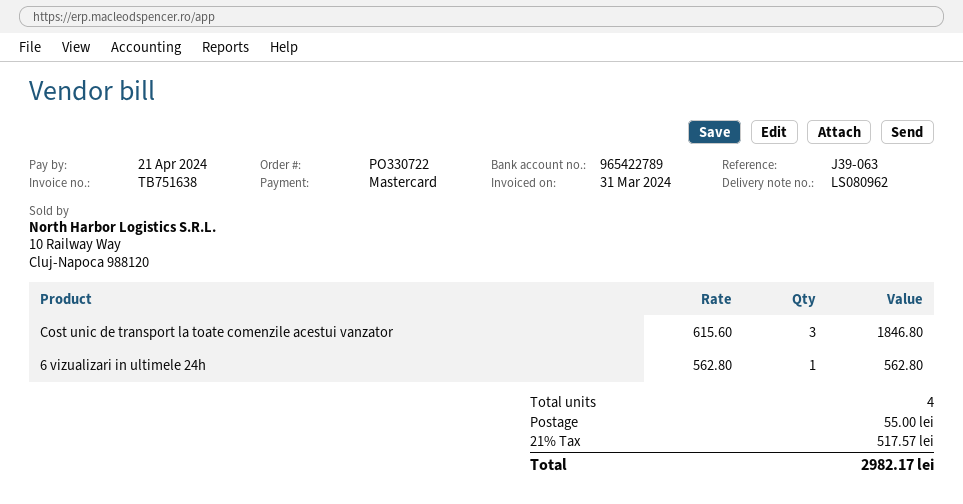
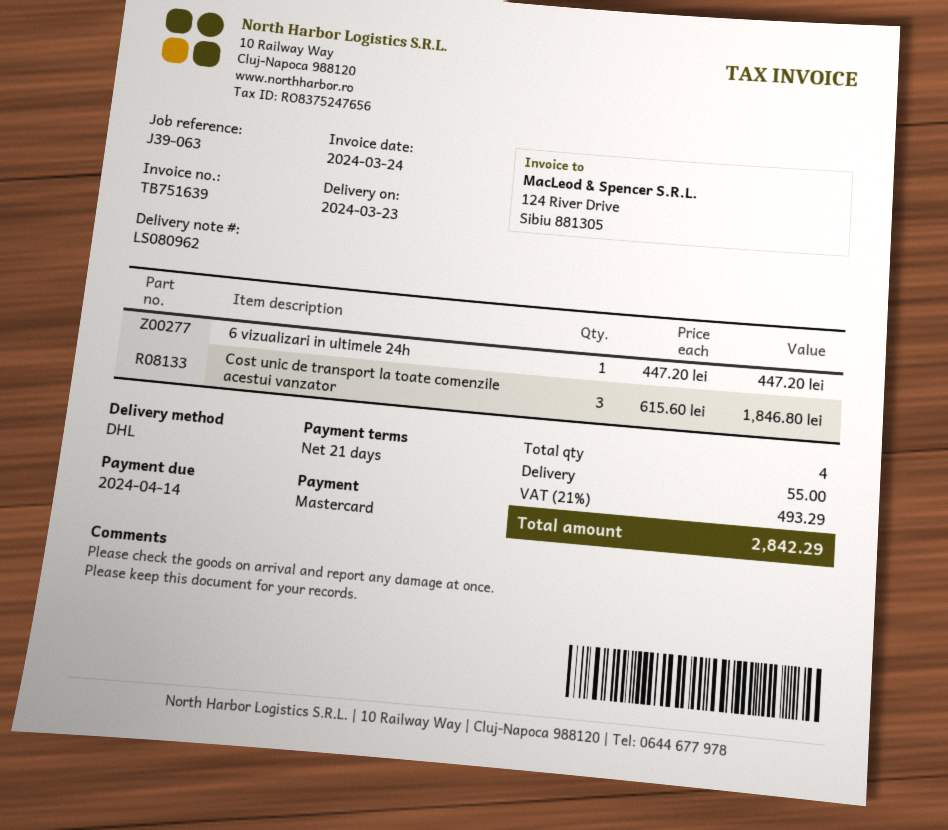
invoice number: TB751638 -> TB751639
invoice date: 2024-03-31 -> 2024-03-24
due date: 2024-04-21 -> 2024-04-14
6 vizualizari in ultimele 24h: 1 x 562.80 = 562.80 -> 1 x 447.20 = 447.20
tax: 21% = 517.57 -> 21% = 493.29
total: 2982.17 -> 2842.29

